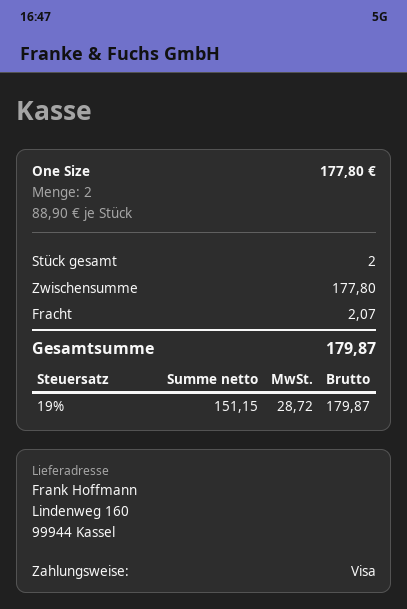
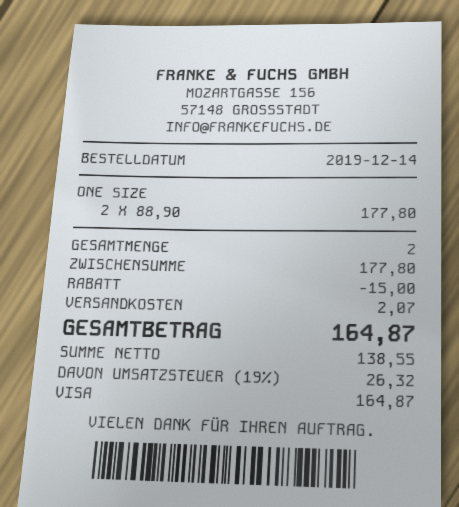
discount: none -> 15.00
net: 151.15 -> 138.55
tax: 19% = 28.72 -> 19% = 26.32
total: 179.87 -> 164.87

